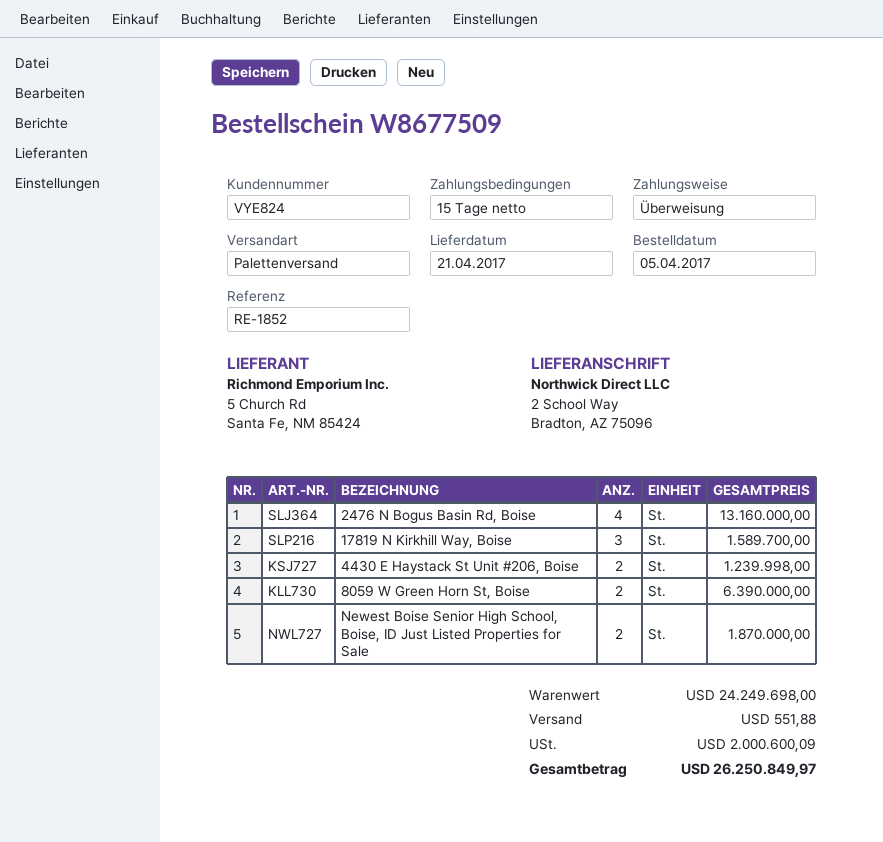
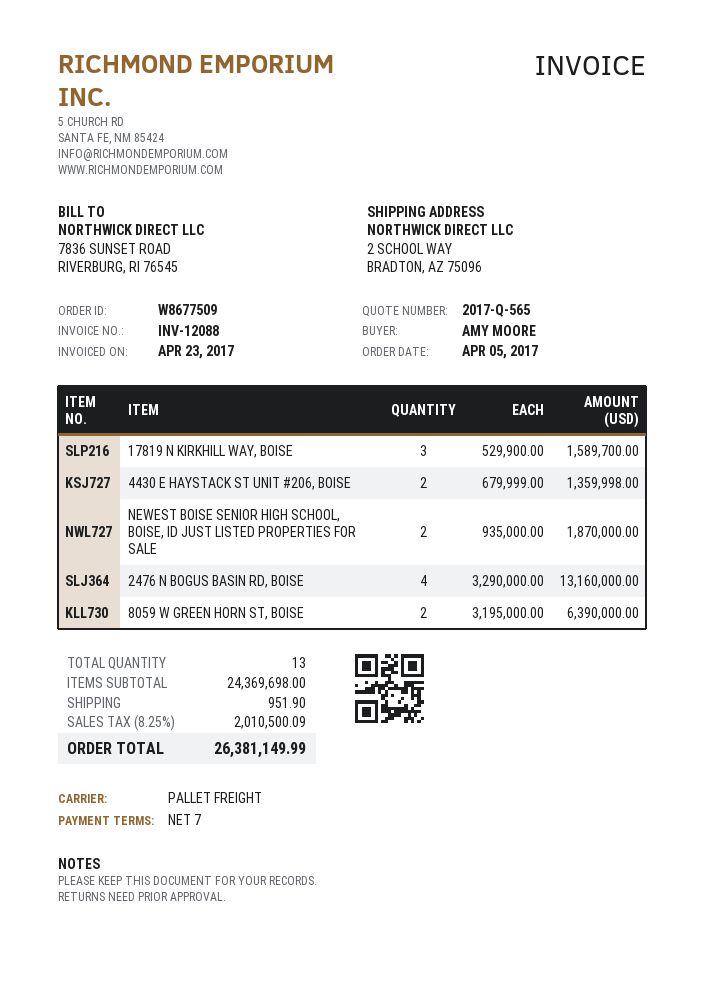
payment terms: 15 days -> 7 days
4430 E Haystack St Unit #206, Boise: 2 for 1239998.00 -> 2 for 1359998.00
subtotal: 24249698.00 -> 24369698.00
shipping: 551.88 -> 951.90
tax: 2000600.09 -> 2010500.09
total: 26250849.97 -> 26381149.99

